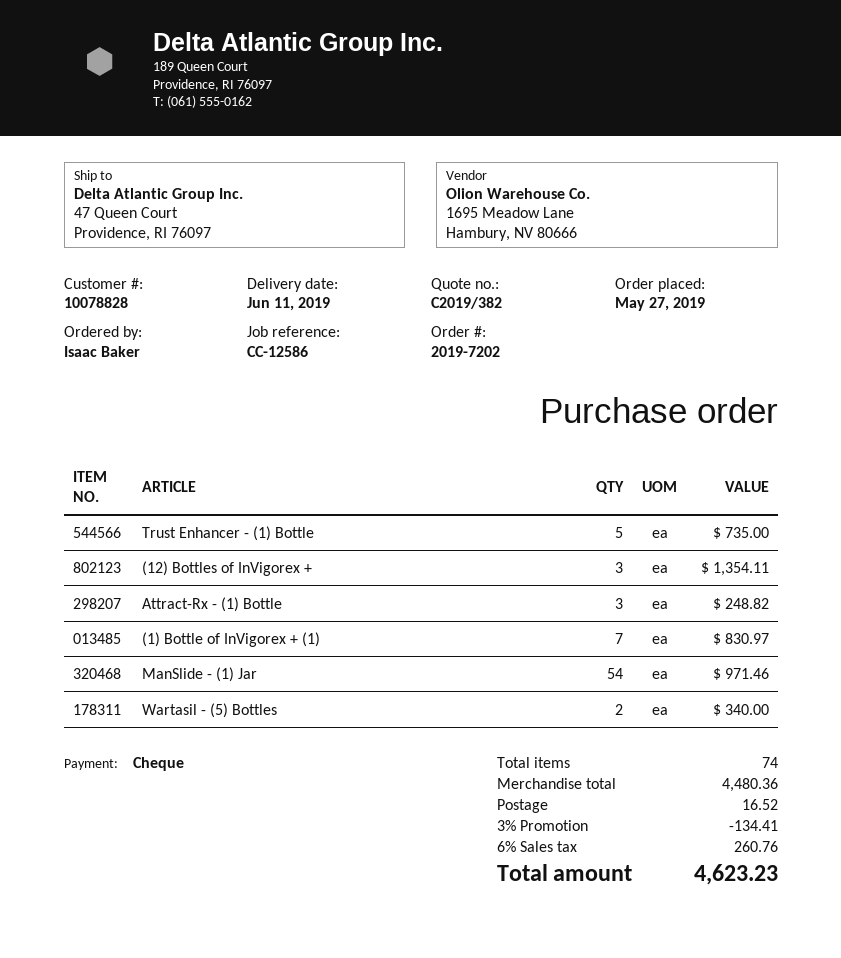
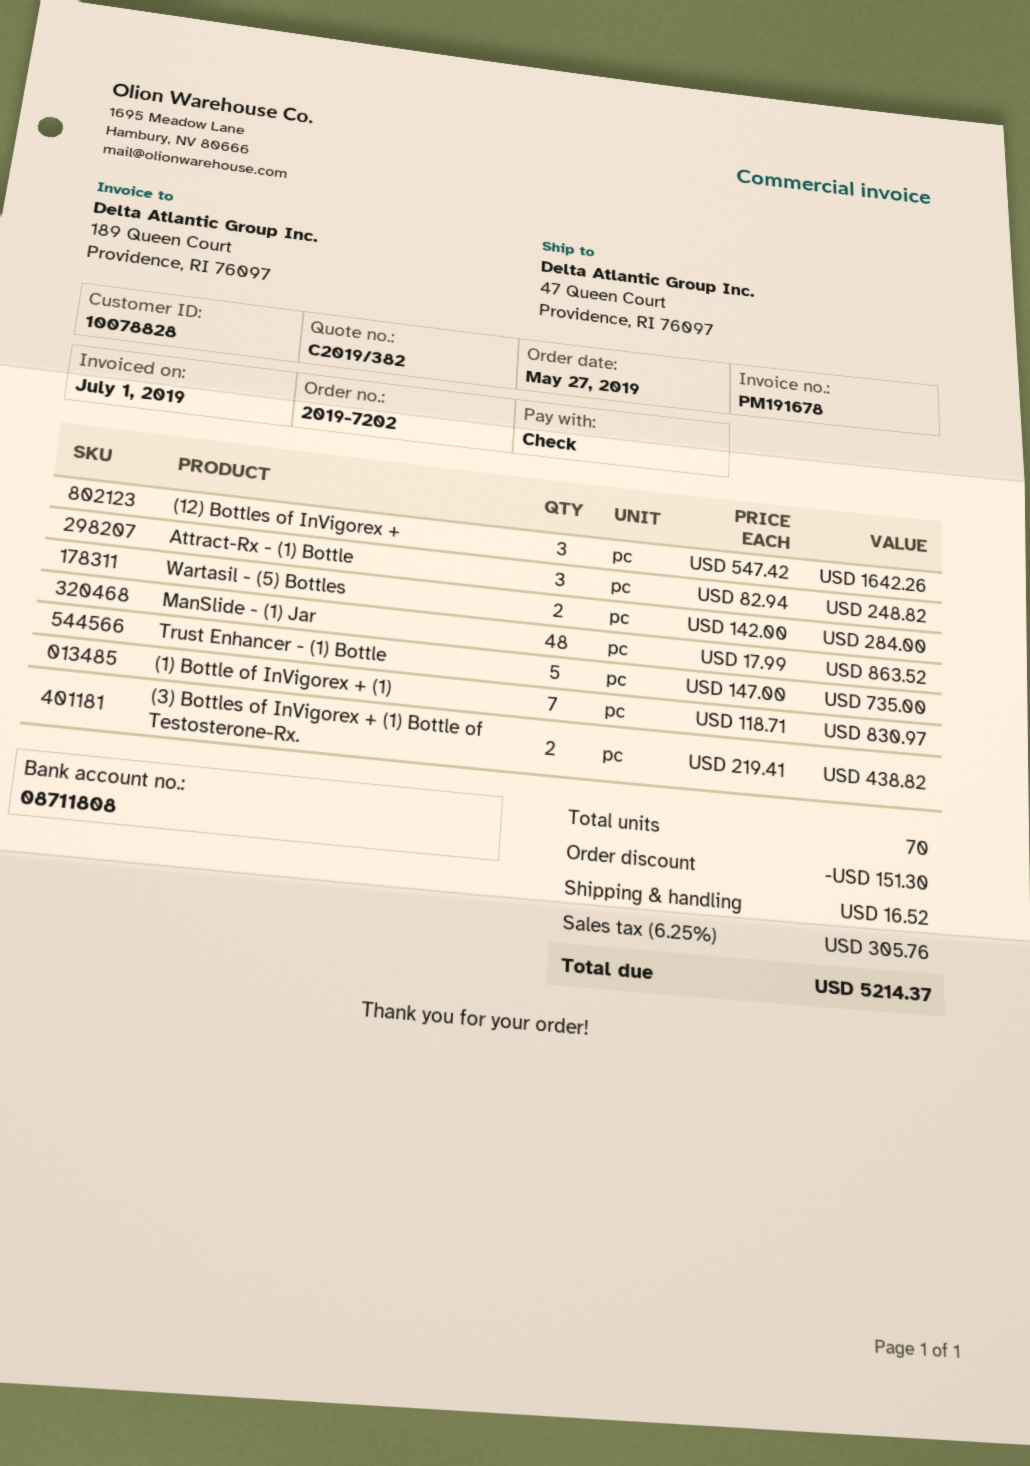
(12) Bottles of InVigorex +: 3 for 1354.11 -> 3 for 1642.26
ManSlide - (1) Jar: 54 for 971.46 -> 48 for 863.52
Wartasil - (5) Bottles: 2 for 340.00 -> 2 for 284.00
(3) Bottles of InVigorex + (1) Bottle of Testosterone-Rx.: none -> 2 for 438.82
total quantity: 74 -> 70
discount: 134.41 -> 151.30
tax: 6% = 260.76 -> 6.25% = 305.76
total: 4623.23 -> 5214.37

